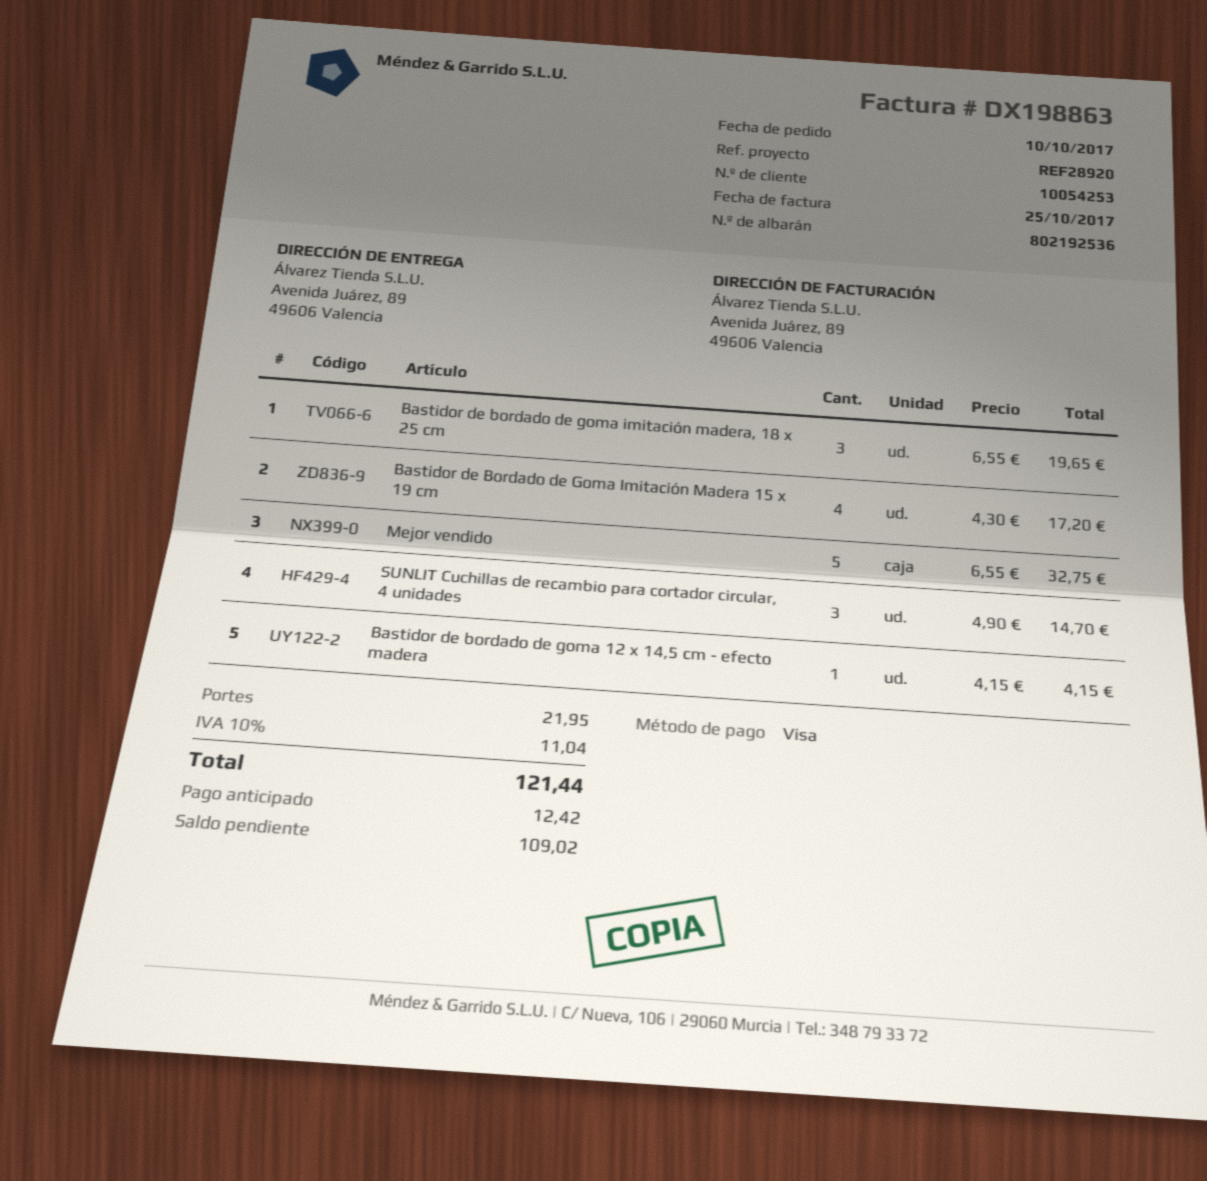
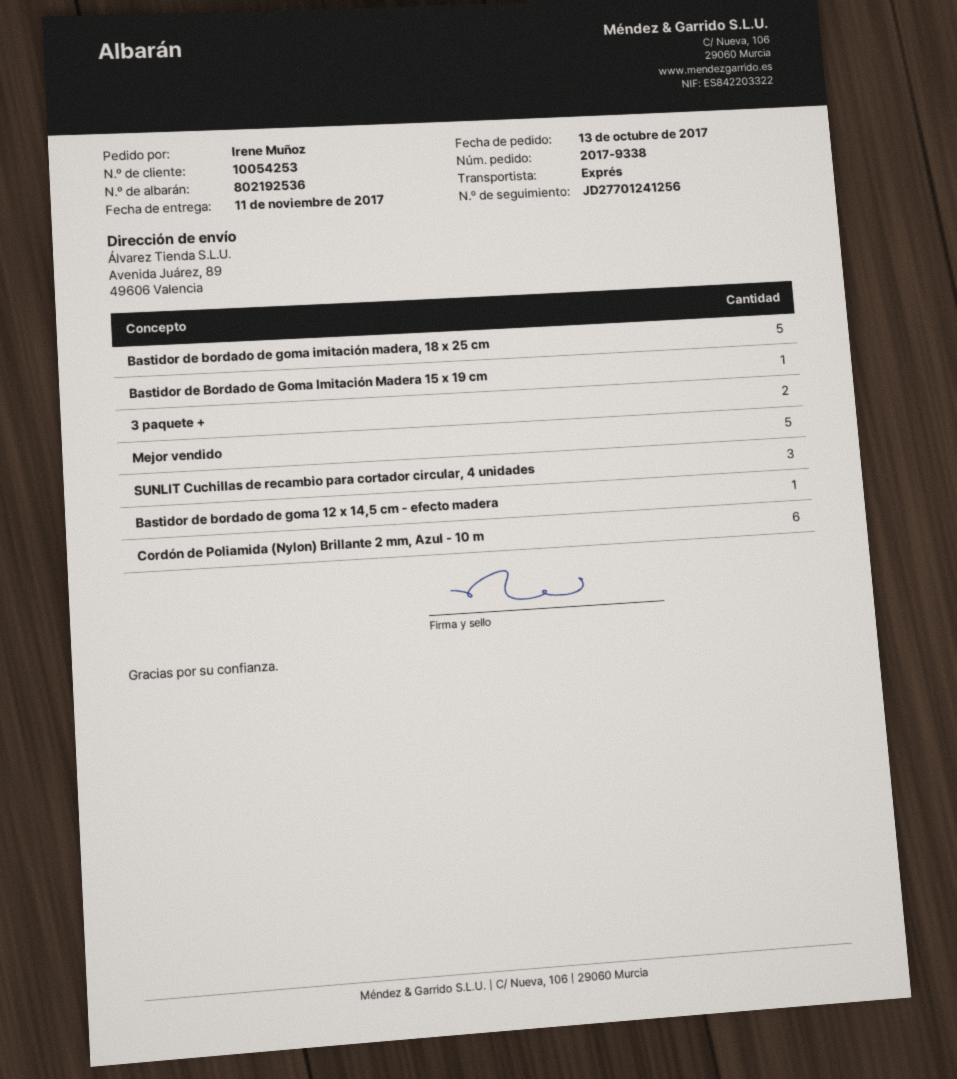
order date: 2017-10-10 -> 2017-10-13
Bastidor de bordado de goma imitación madera, 18 x 25 cm: 3 -> 5
Bastidor de Bordado de Goma Imitación Madera 15 x 19 cm: 4 -> 1
3 paquete +: none -> 2
Cordón de Poliamida (Nylon) Brillante 2 mm, Azul - 10 m: none -> 6

